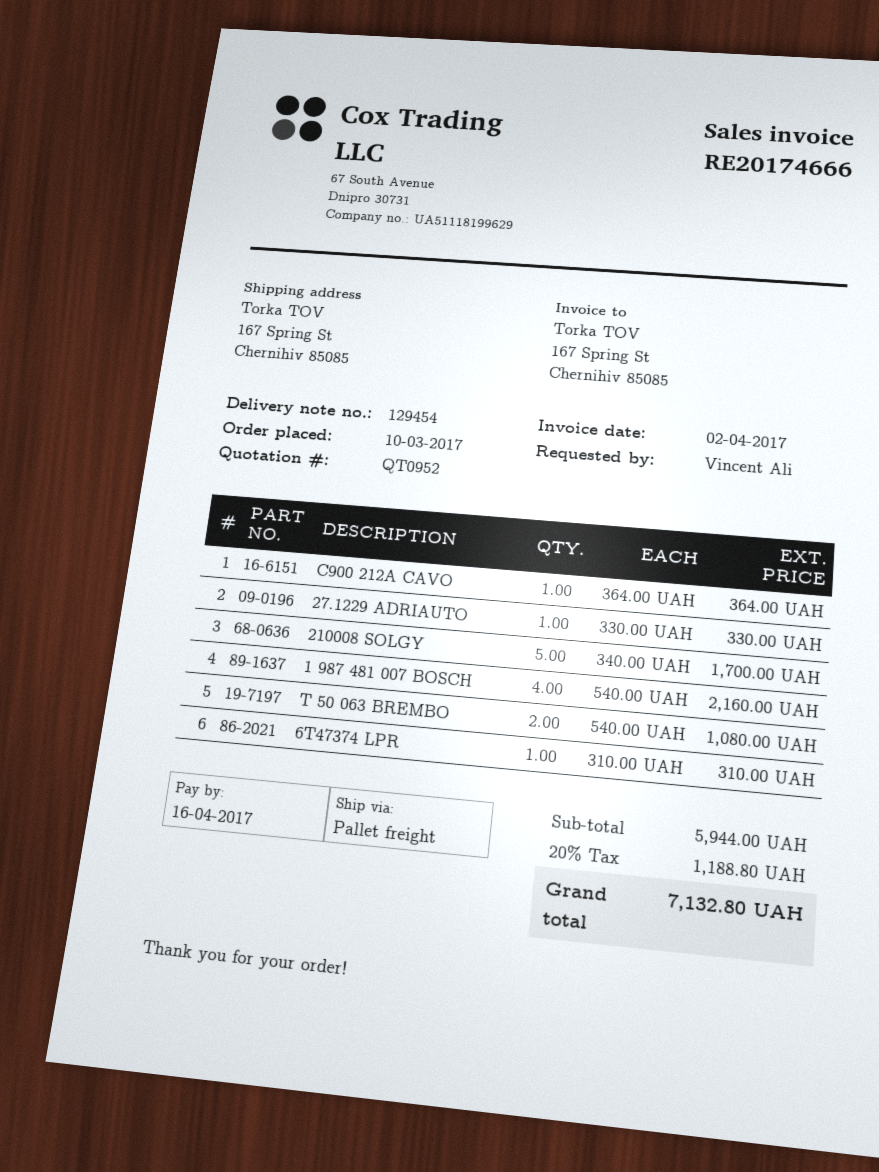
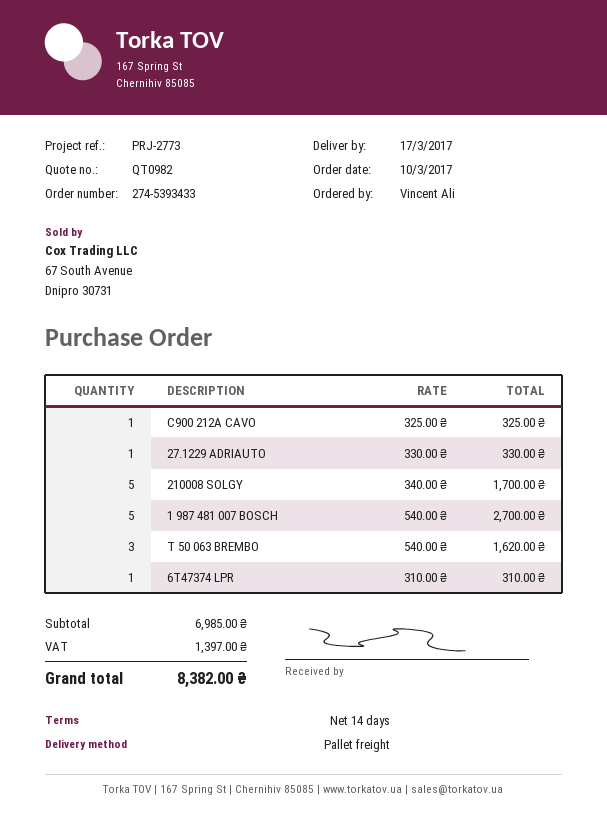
quote number: QT0952 -> QT0982
C900 212A CAVO: 1 x 364.00 = 364.00 -> 1 x 325.00 = 325.00
1 987 481 007 BOSCH: 4 x 540.00 = 2160.00 -> 5 x 540.00 = 2700.00
T 50 063 BREMBO: 2 x 540.00 = 1080.00 -> 3 x 540.00 = 1620.00
subtotal: 5944.00 -> 6985.00
tax: 1188.80 -> 1397.00
total: 7132.80 -> 8382.00

